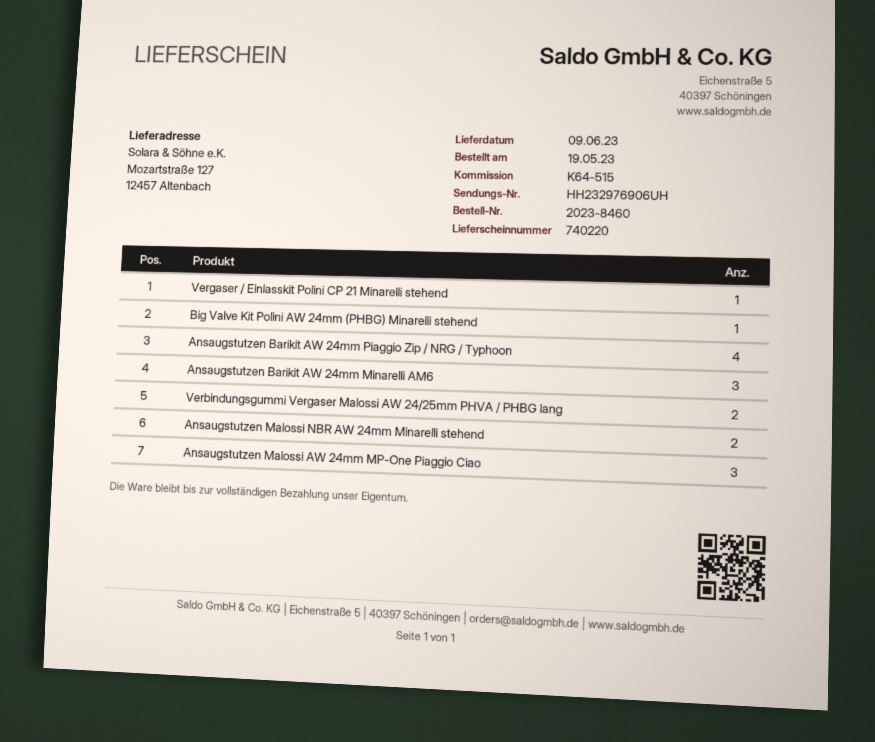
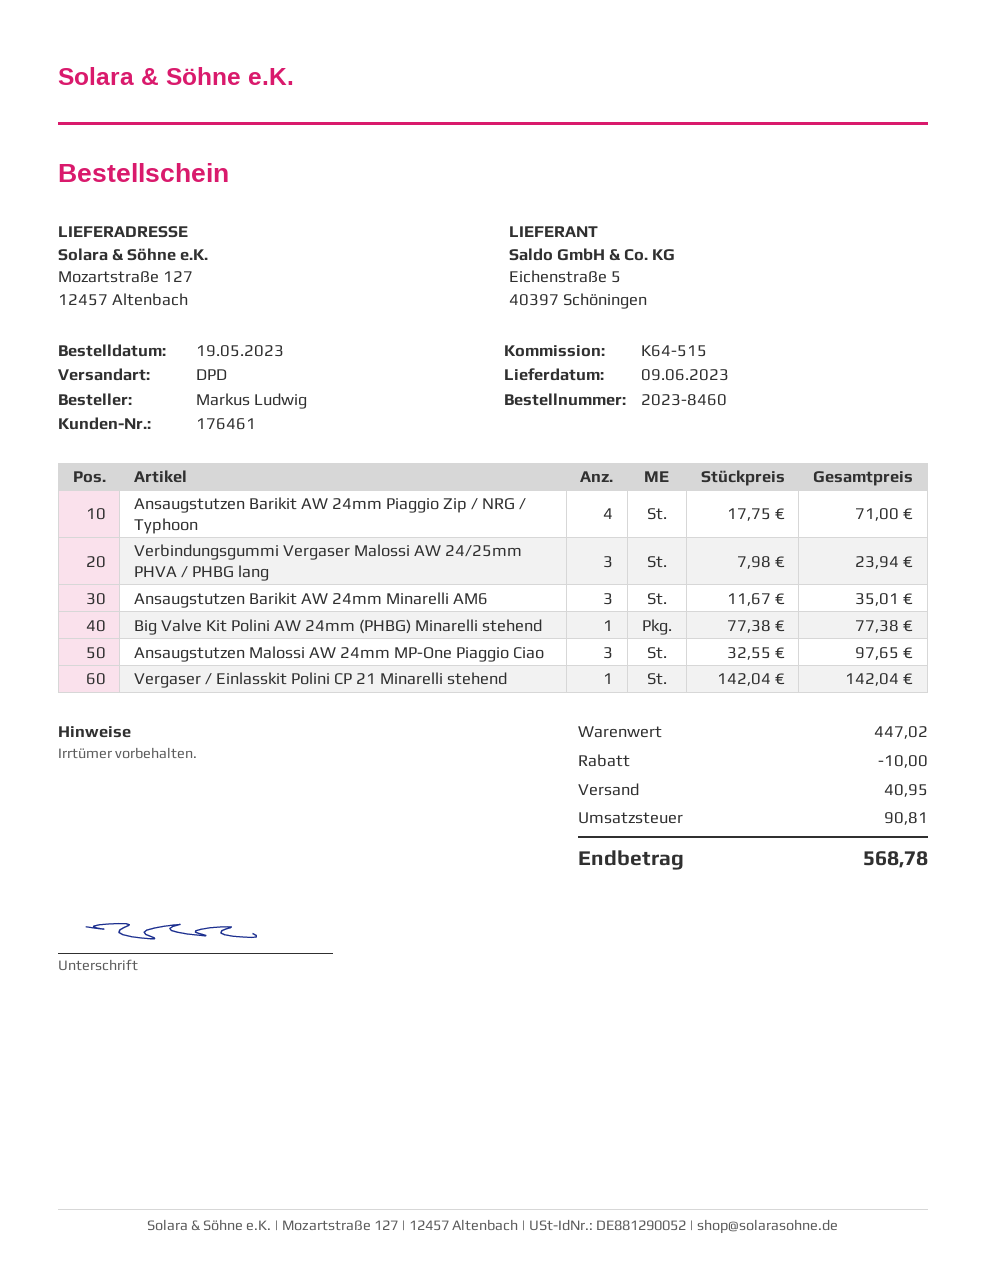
Verbindungsgummi Vergaser Malossi AW 24/25mm PHVA / PHBG lang: 2 -> 3
Ansaugstutzen Malossi NBR AW 24mm Minarelli stehend: 2 -> none

